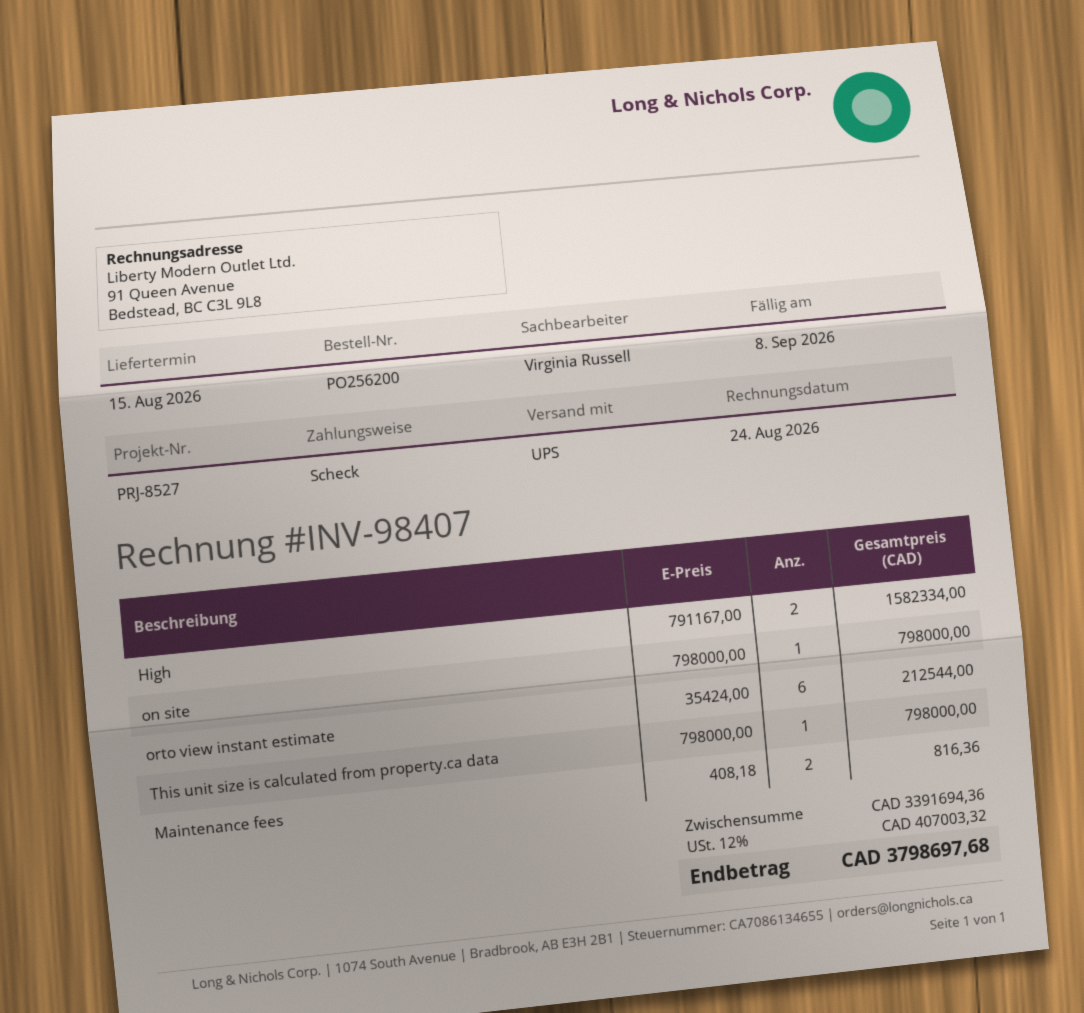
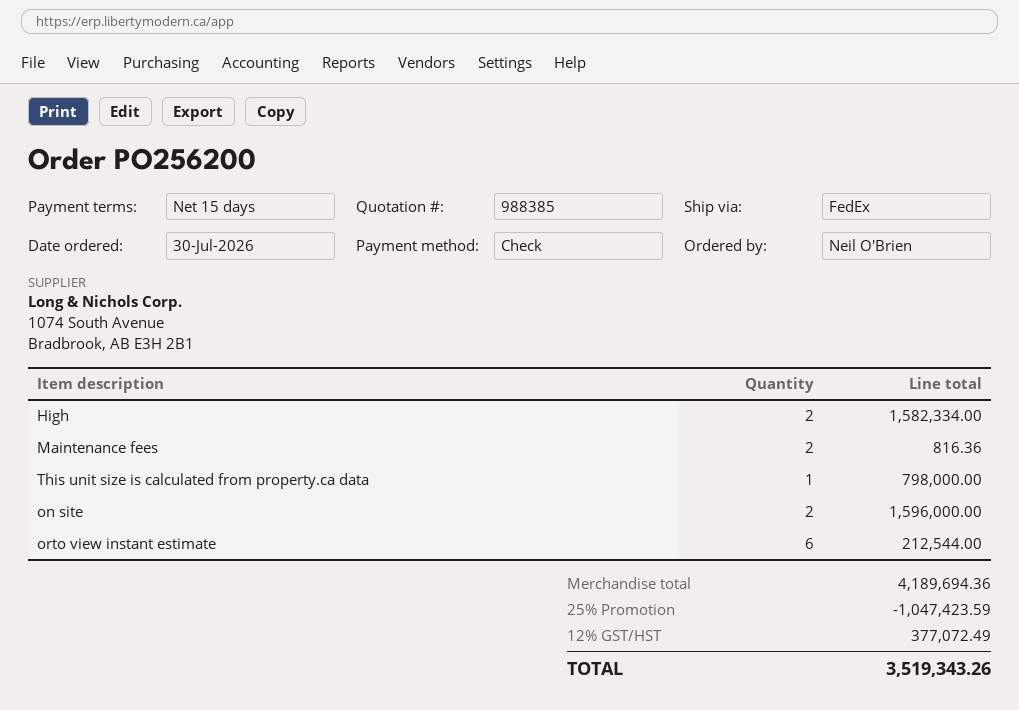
shipping method: UPS -> FedEx
on site: 1 for 798000.00 -> 2 for 1596000.00
subtotal: 3391694.36 -> 4189694.36
discount: none -> 25% = 1047423.59
tax: 12% = 407003.32 -> 12% = 377072.49
total: 3798697.68 -> 3519343.26

